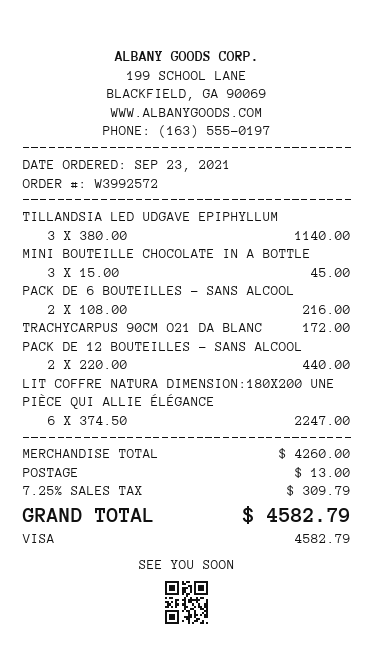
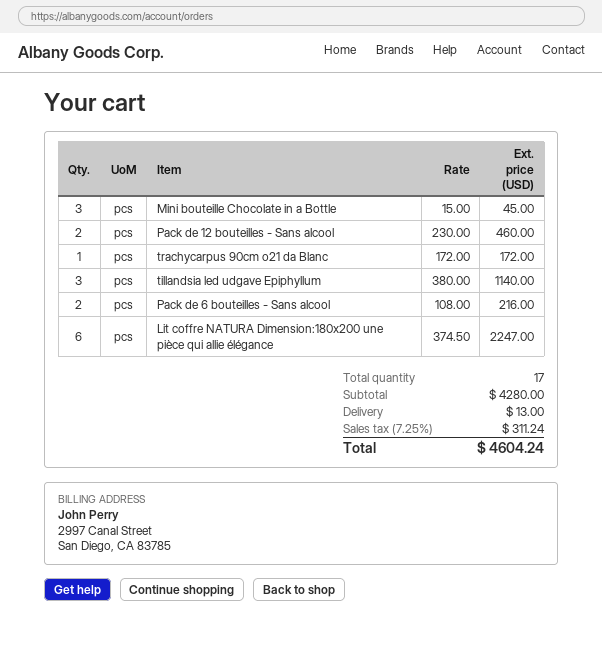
PACK DE 12 BOUTEILLES - SANS ALCOOL: 2 x 220.00 = 440.00 -> 2 x 230.00 = 460.00
subtotal: 4260.00 -> 4280.00
tax: 7.25% = 309.79 -> 7.25% = 311.24
total: 4582.79 -> 4604.24

